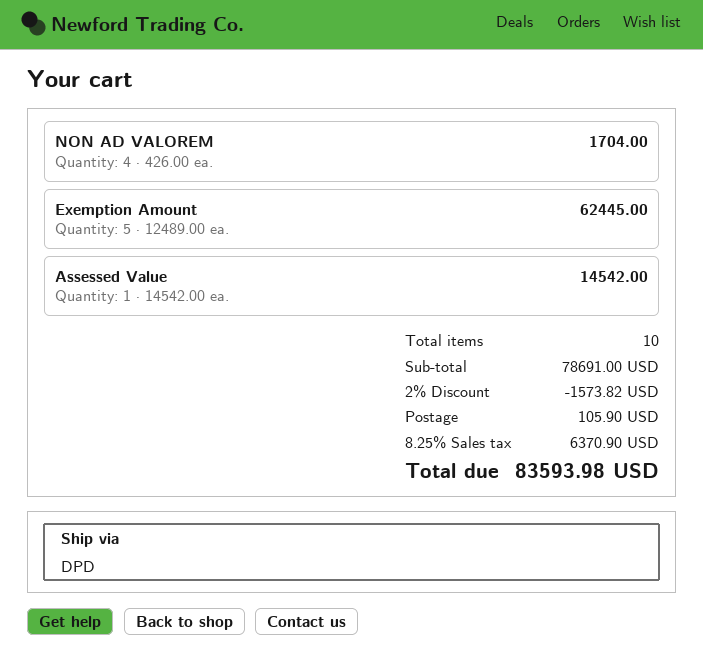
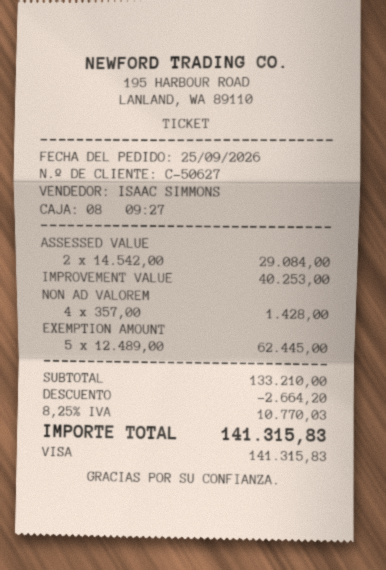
NON AD VALOREM: 4 x 426.00 = 1704.00 -> 4 x 357.00 = 1428.00
Assessed Value: 1 x 14542.00 = 14542.00 -> 2 x 14542.00 = 29084.00
IMPROVEMENT VALUE: none -> 1 x 40253.00 = 40253.00
subtotal: 78691.00 -> 133210.00
discount: 1573.82 -> 2664.20
shipping: 105.90 -> none
tax: 8.25% = 6370.90 -> 8.25% = 10770.03
total: 83593.98 -> 141315.83

